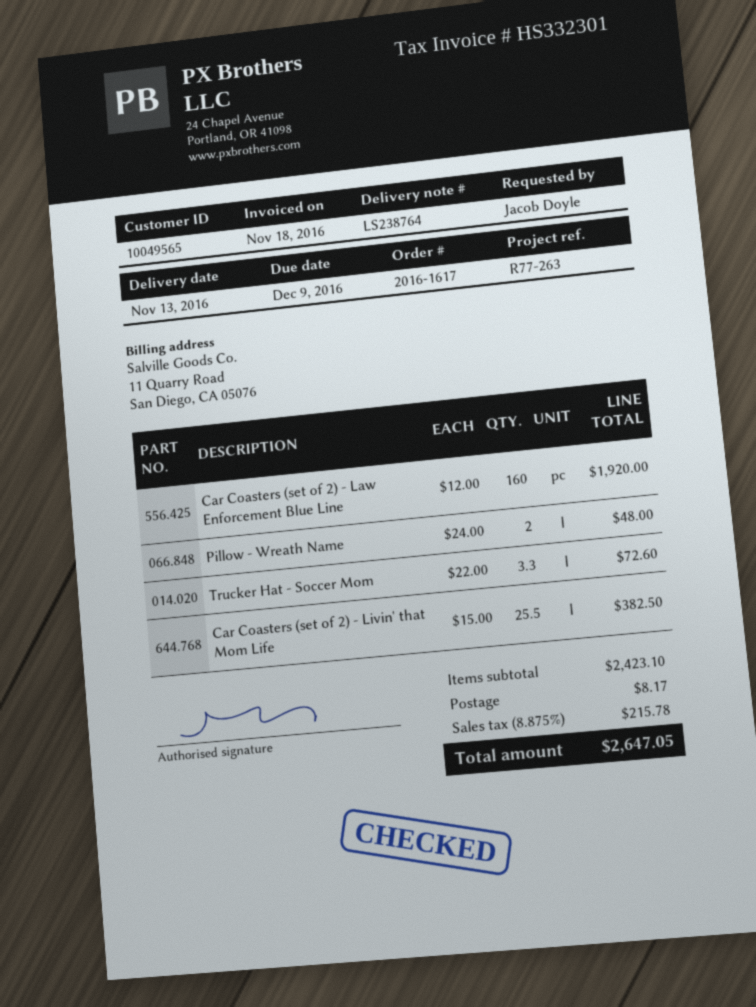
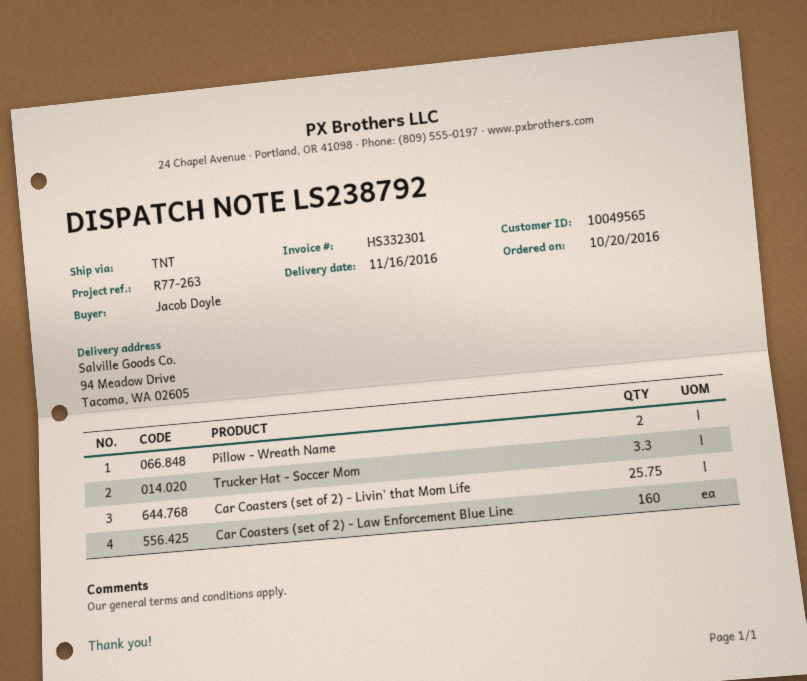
delivery note number: LS238764 -> LS238792
delivery date: 2016-11-13 -> 2016-11-16
Car Coasters (set of 2) - Livin' that Mom Life: 25.5 -> 25.75

